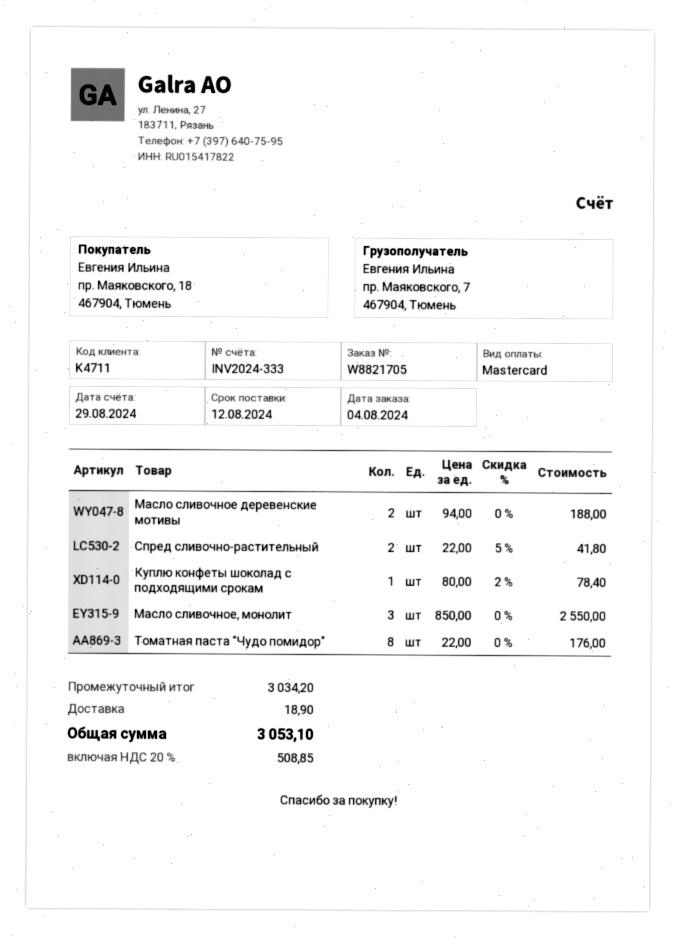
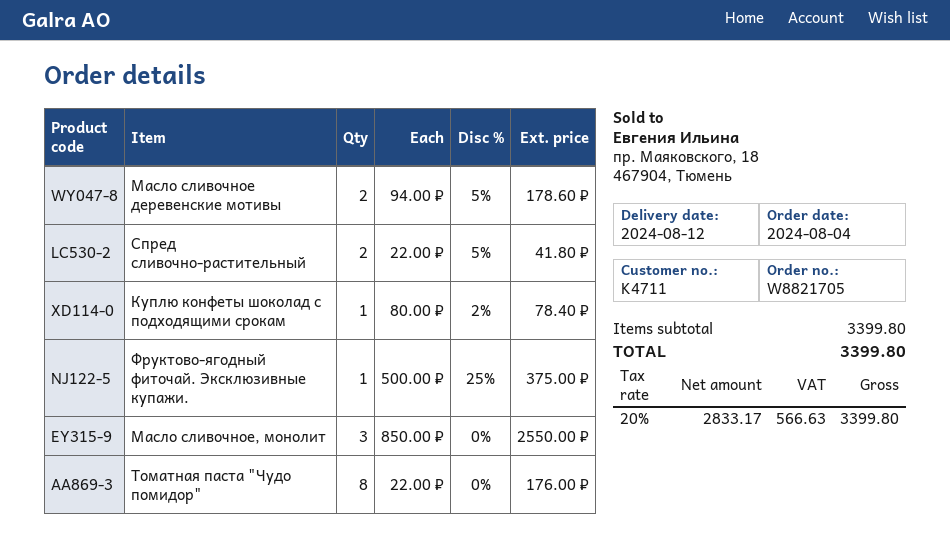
Масло сливочное деревенские мотивы: 2 x 94.00 = 188.00 -> 2 x 94.00 - 5% = 178.60
Фруктово-ягодный фиточай. Эксклюзивные купажи.: none -> 1 x 500.00 - 25% = 375.00
subtotal: 3034.20 -> 3399.80
shipping: 18.90 -> none
tax: 20% = 508.85 -> 20% = 566.63
total: 3053.10 -> 3399.80

